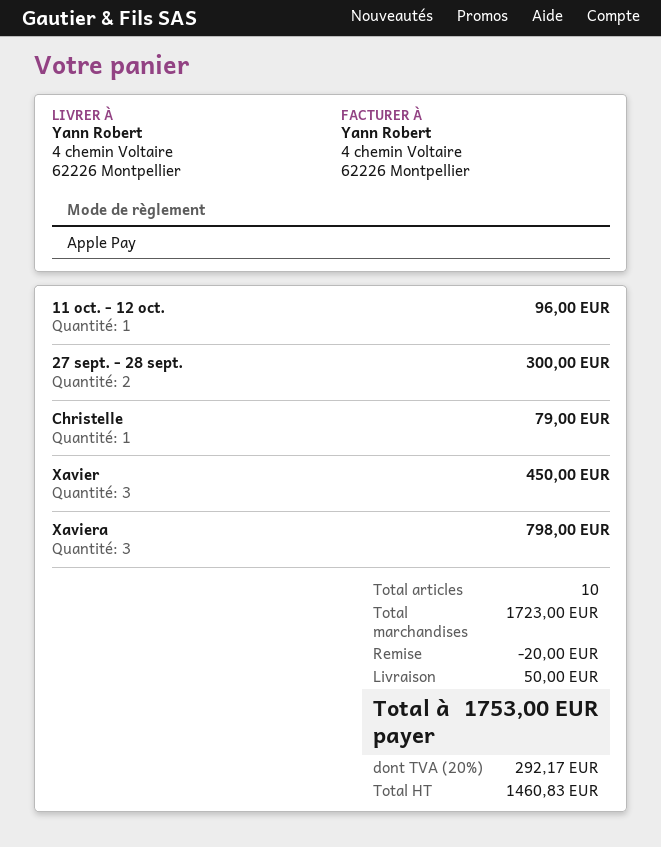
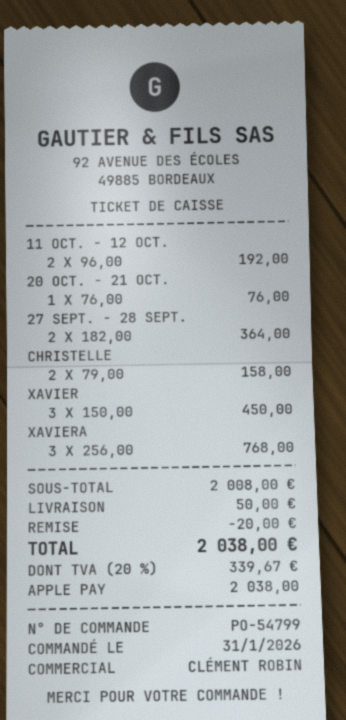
11 oct. - 12 oct.: 1 for 96.00 -> 2 for 192.00
27 sept. - 28 sept.: 2 for 300.00 -> 2 for 364.00
Christelle: 1 for 79.00 -> 2 for 158.00
Xaviera: 3 for 798.00 -> 3 for 768.00
20 OCT. - 21 OCT.: none -> 1 for 76.00
subtotal: 1723.00 -> 2008.00
tax: 20% = 292.17 -> 20% = 339.67
total: 1753.00 -> 2038.00

